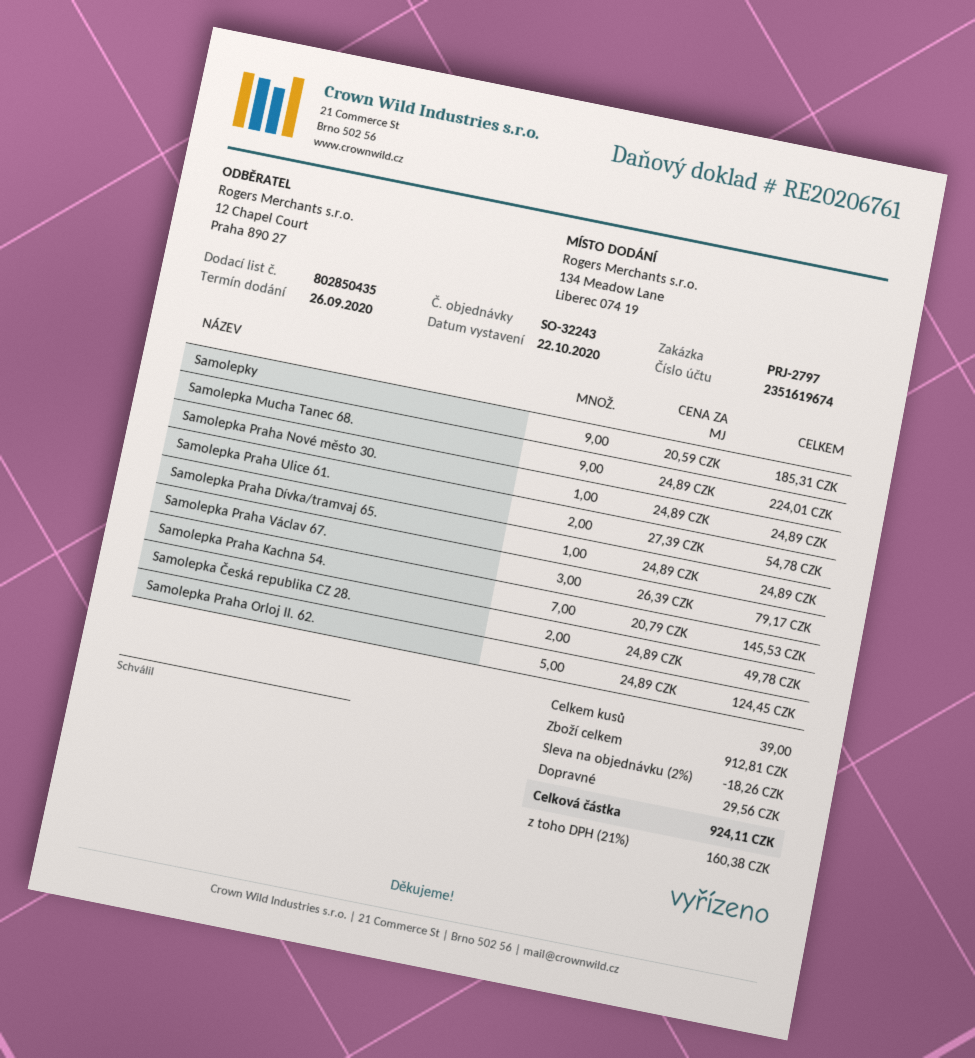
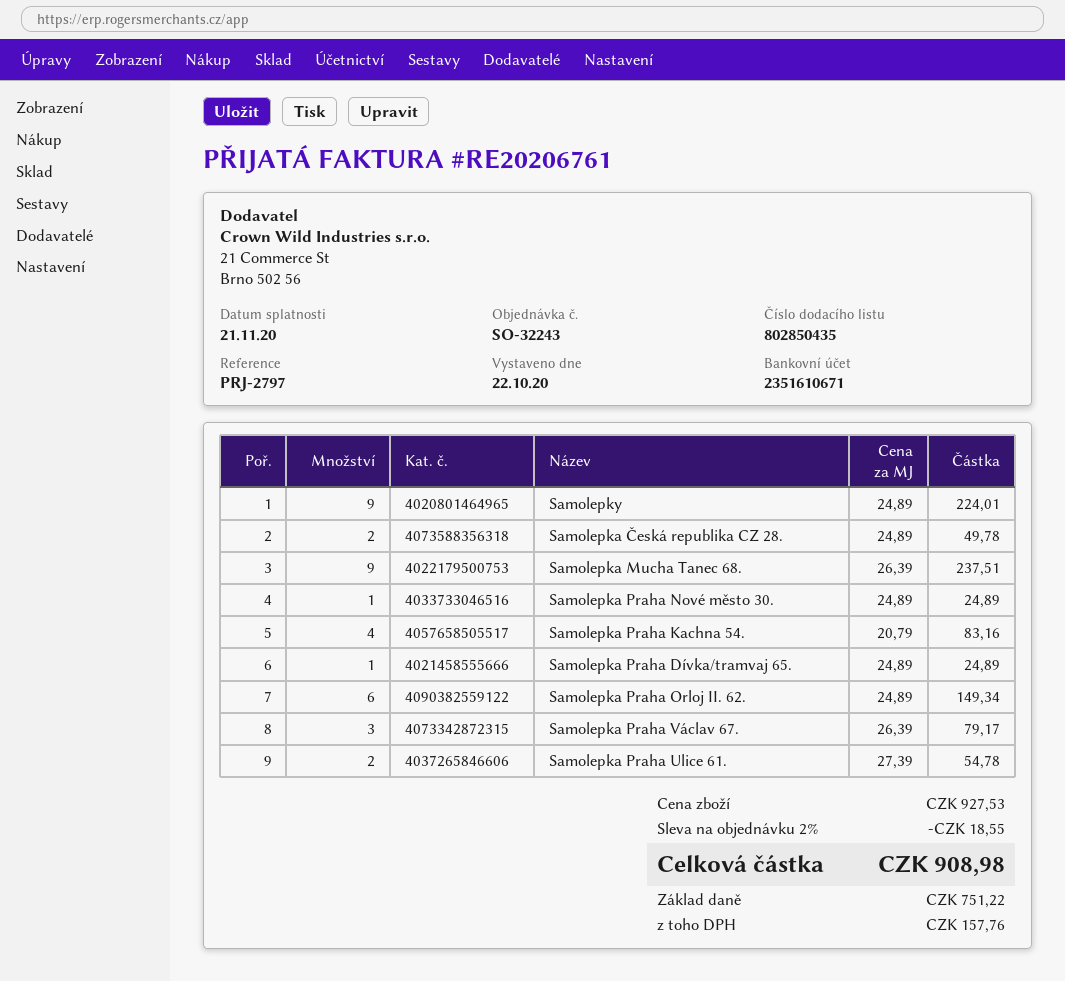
bank account: 2351619674 -> 2351610671
Samolepky: 9 x 20.59 = 185.31 -> 9 x 24.89 = 224.01
Samolepka Mucha Tanec 68.: 9 x 24.89 = 224.01 -> 9 x 26.39 = 237.51
Samolepka Praha Kachna 54.: 7 x 20.79 = 145.53 -> 4 x 20.79 = 83.16
Samolepka Praha Orloj II. 62.: 5 x 24.89 = 124.45 -> 6 x 24.89 = 149.34
subtotal: 912.81 -> 927.53
discount: 2% = 18.26 -> 2% = 18.55
shipping: 29.56 -> none
tax: 160.38 -> 157.76
total: 924.11 -> 908.98

